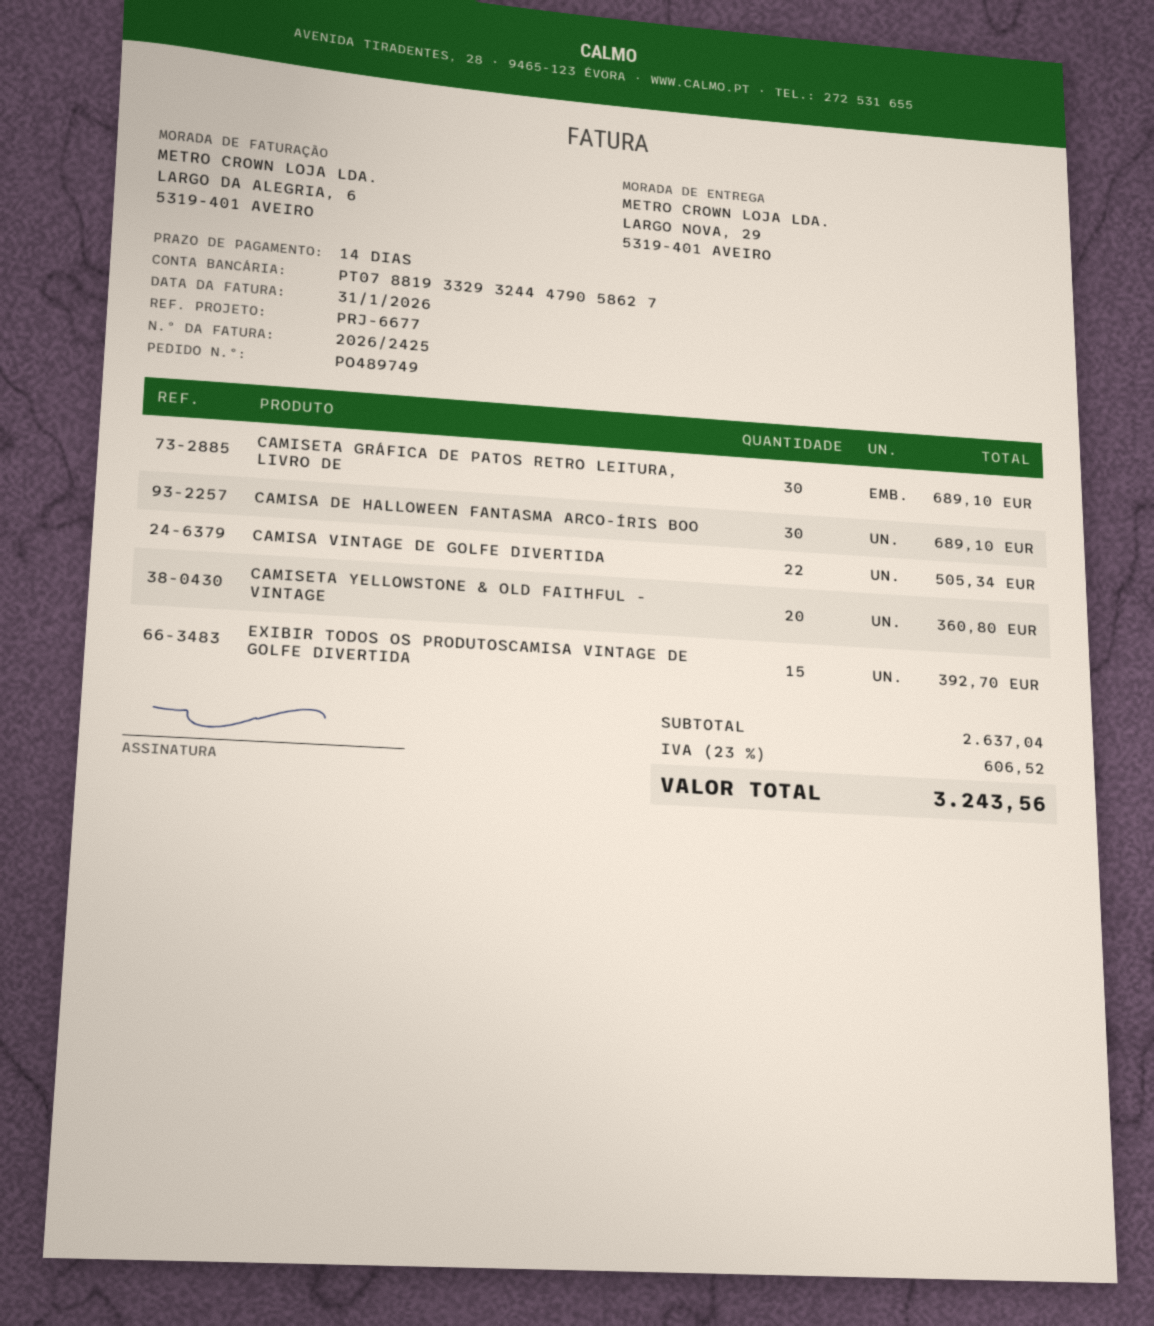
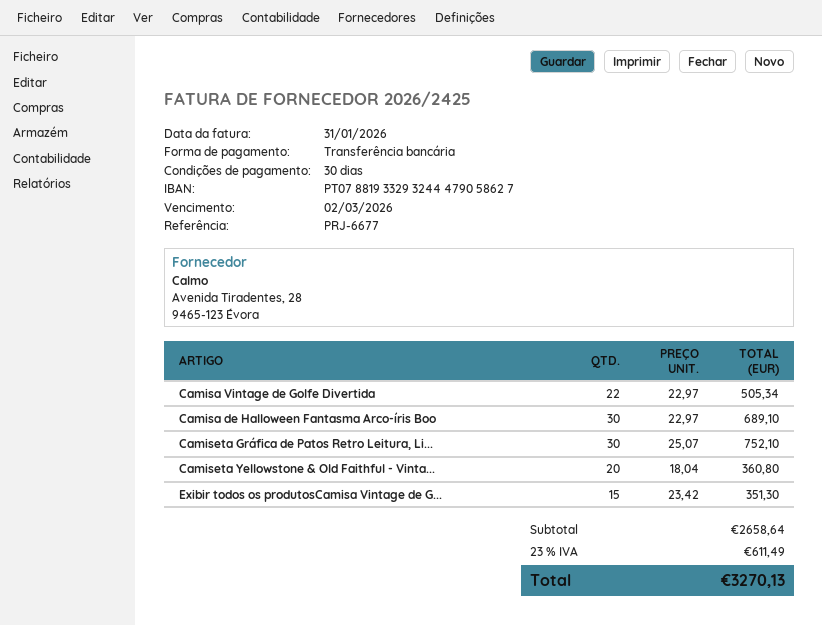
payment terms: 14 days -> 30 days
CAMISETA GRÁFICA DE PATOS RETRO LEITURA, LIVRO DE: 30 for 689.10 -> 30 for 752.10
EXIBIR TODOS OS PRODUTOSCAMISA VINTAGE DE GOLFE DIVERTIDA: 15 for 392.70 -> 15 for 351.30
subtotal: 2637.04 -> 2658.64
tax: 23% = 606.52 -> 23% = 611.49
total: 3243.56 -> 3270.13

